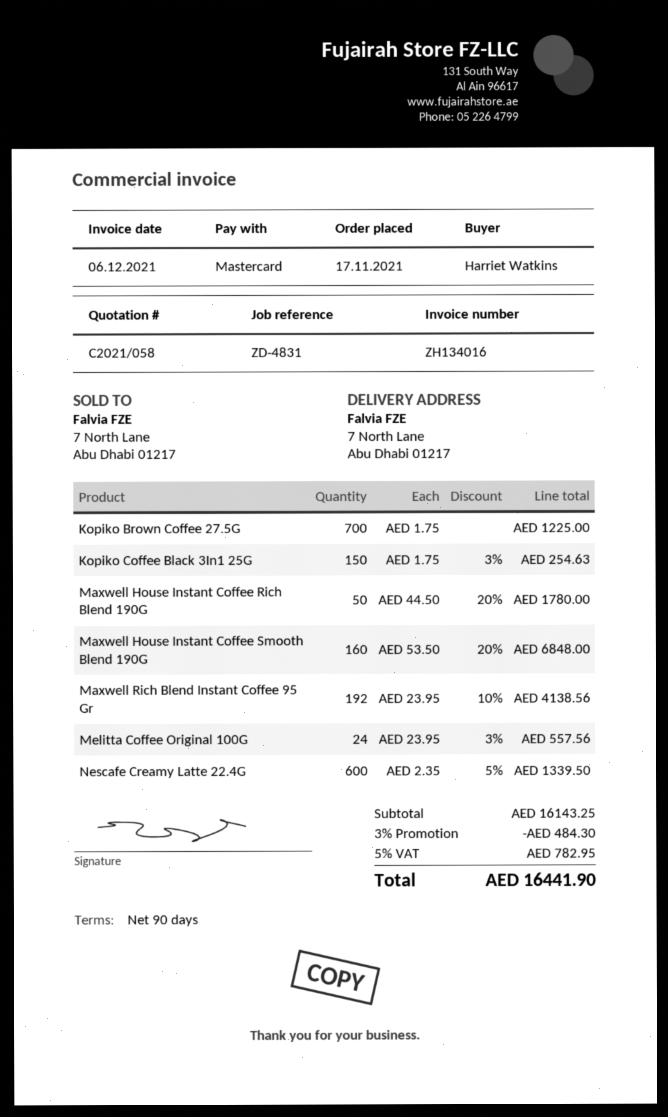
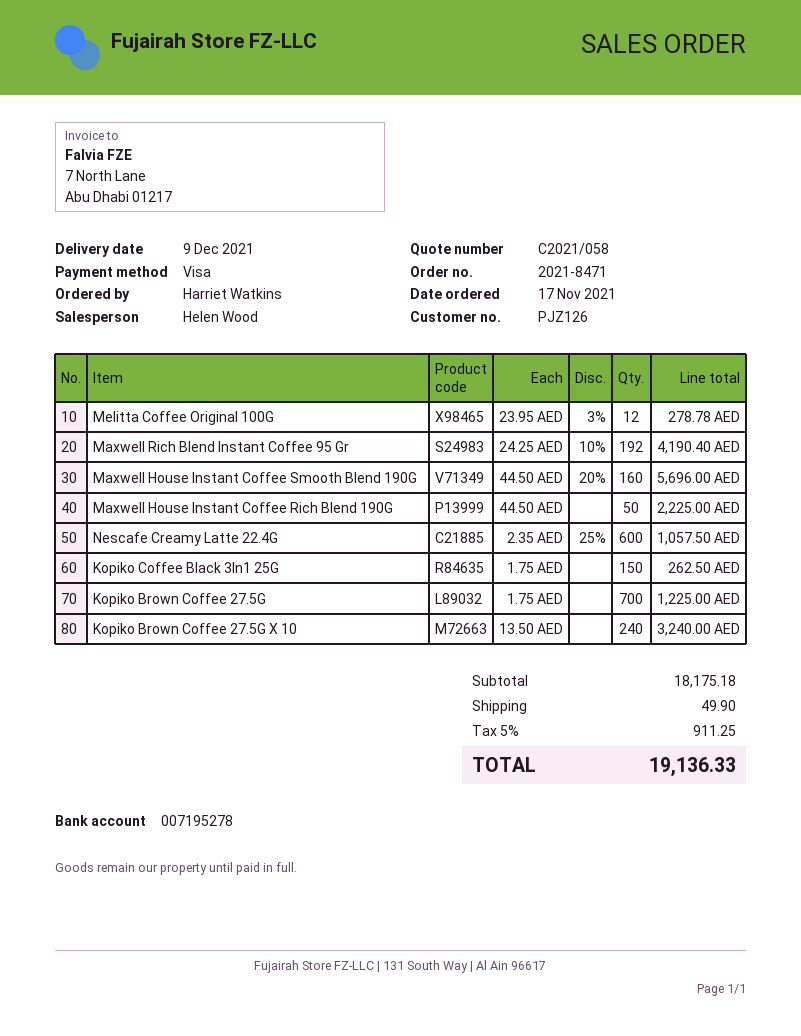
payment method: Mastercard -> Visa
Kopiko Coffee Black 3In1 25G: 150 x 1.75 - 3% = 254.63 -> 150 x 1.75 = 262.50
Maxwell House Instant Coffee Rich Blend 190G: 50 x 44.50 - 20% = 1780.00 -> 50 x 44.50 = 2225.00
Maxwell House Instant Coffee Smooth Blend 190G: 160 x 53.50 - 20% = 6848.00 -> 160 x 44.50 - 20% = 5696.00
Maxwell Rich Blend Instant Coffee 95 Gr: 192 x 23.95 - 10% = 4138.56 -> 192 x 24.25 - 10% = 4190.40
Melitta Coffee Original 100G: 24 x 23.95 - 3% = 557.56 -> 12 x 23.95 - 3% = 278.78
Nescafe Creamy Latte 22.4G: 600 x 2.35 - 5% = 1339.50 -> 600 x 2.35 - 25% = 1057.50
Kopiko Brown Coffee 27.5G X 10: none -> 240 x 13.50 = 3240.00
subtotal: 16143.25 -> 18175.18
discount: 3% = 484.30 -> none
shipping: none -> 49.90
tax: 5% = 782.95 -> 5% = 911.25
total: 16441.90 -> 19136.33

